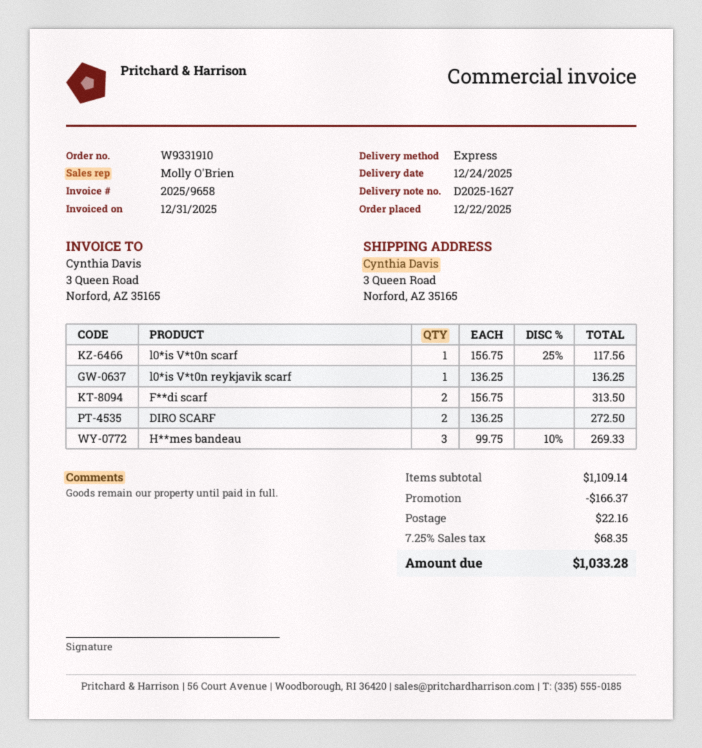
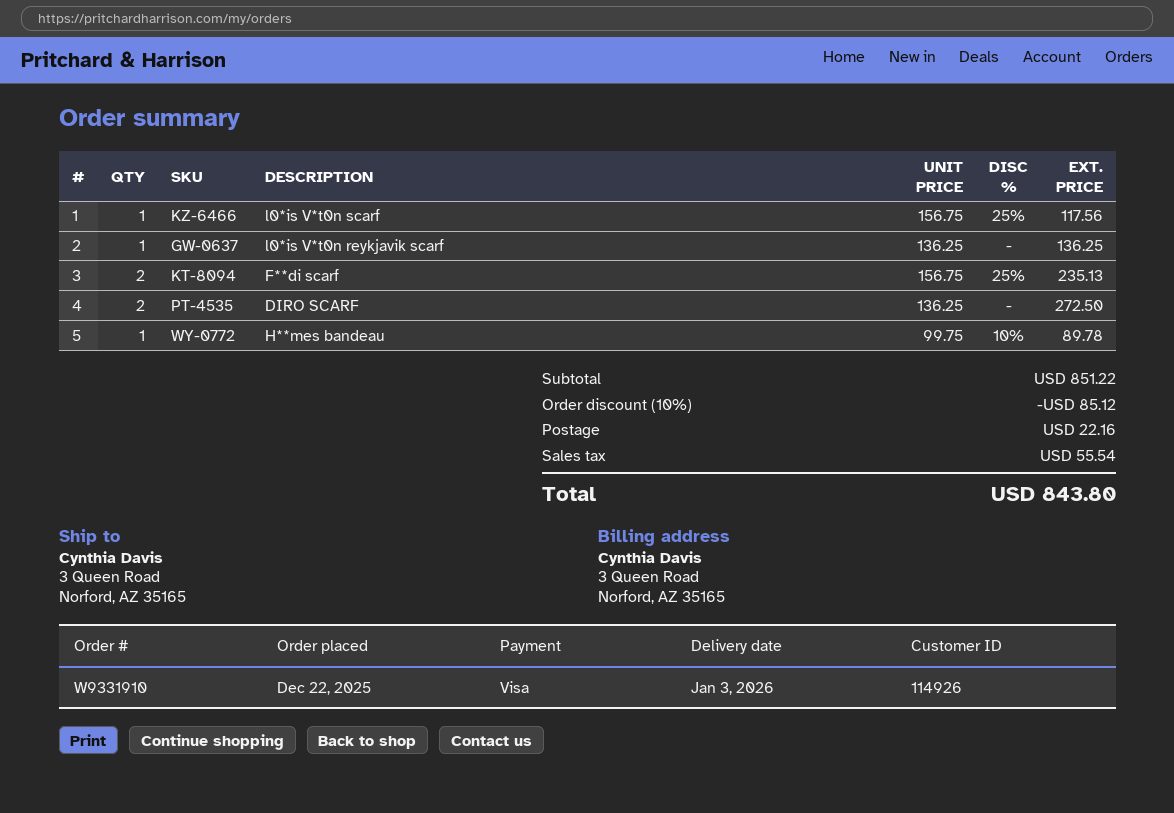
delivery date: 2025-12-24 -> 2026-01-03
F**di scarf: 2 x 156.75 = 313.50 -> 2 x 156.75 - 25% = 235.13
H**mes bandeau: 3 x 99.75 - 10% = 269.33 -> 1 x 99.75 - 10% = 89.78
subtotal: 1109.14 -> 851.22
discount: 166.37 -> 85.12
tax: 68.35 -> 55.54
total: 1033.28 -> 843.80

